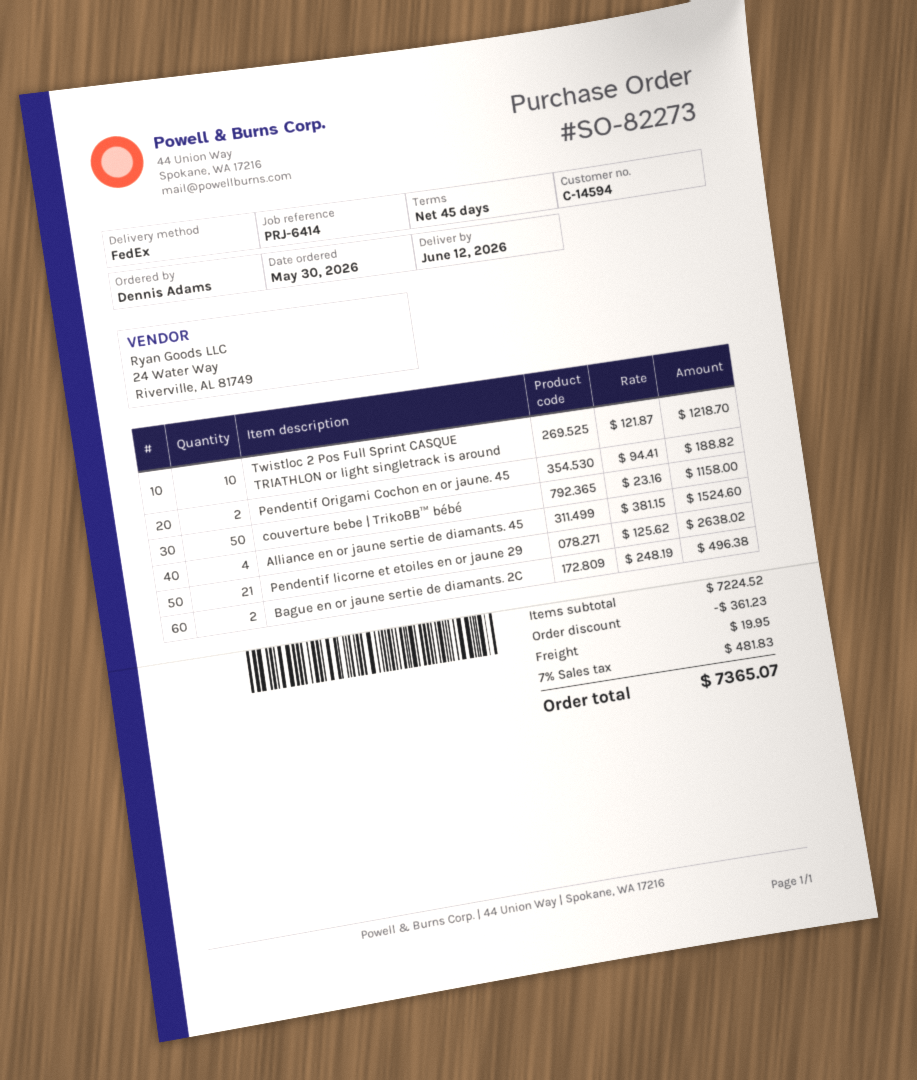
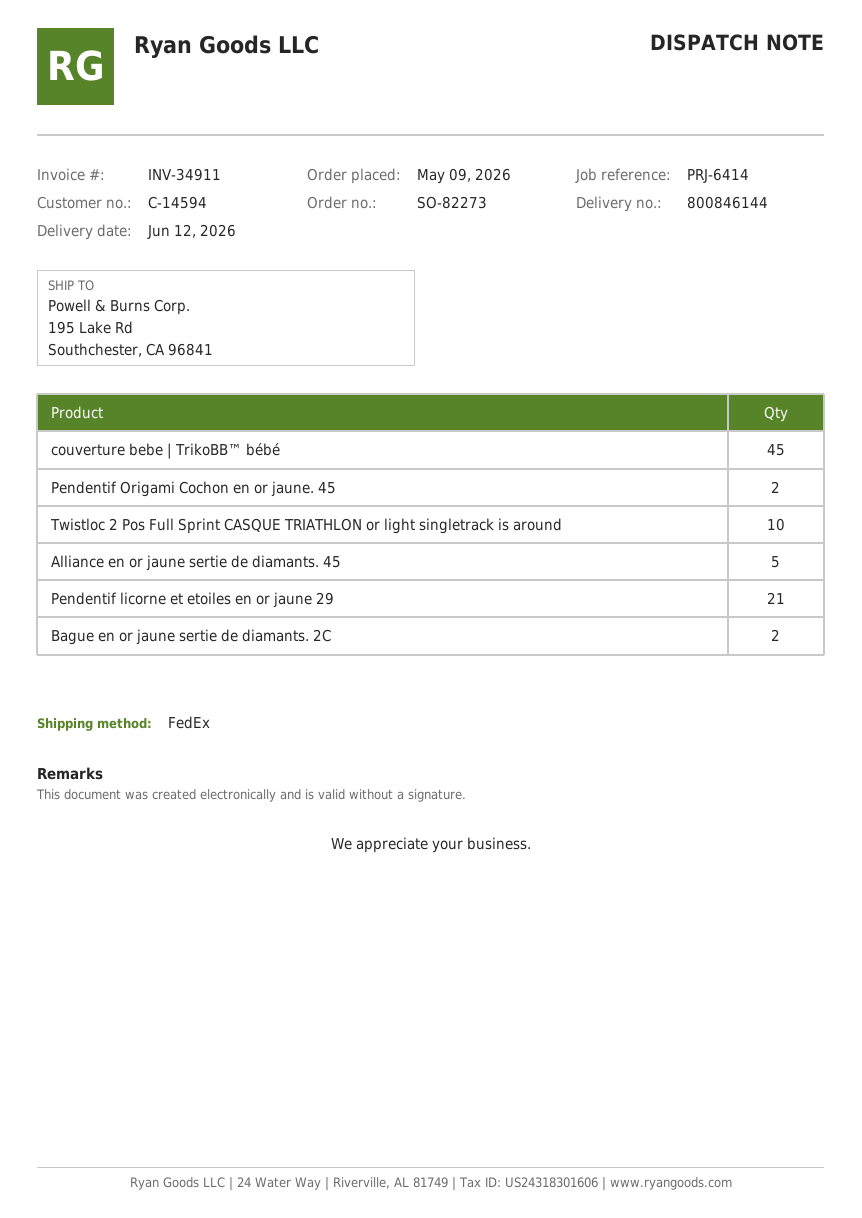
order date: 2026-05-30 -> 2026-05-09
couverture bebe | TrikoBB™ bébé: 50 -> 45
Alliance en or jaune sertie de diamants. 45: 4 -> 5

